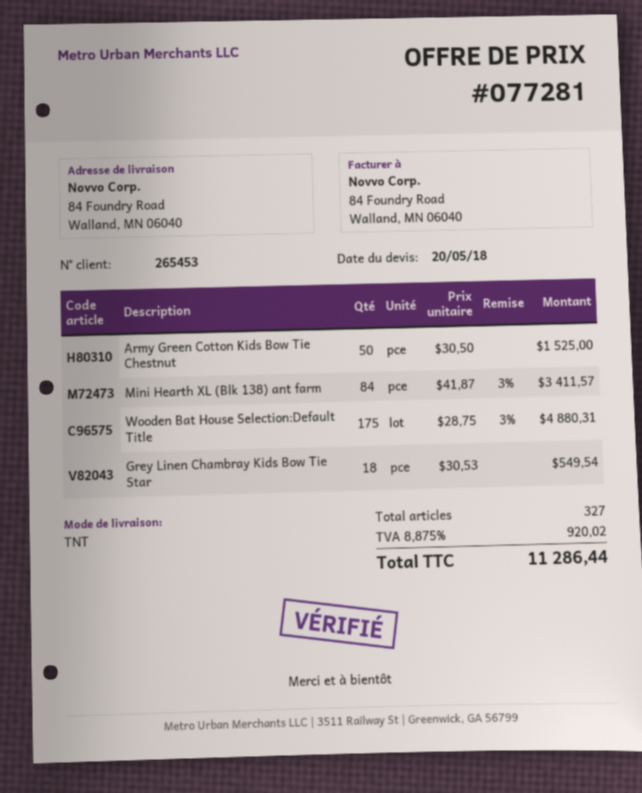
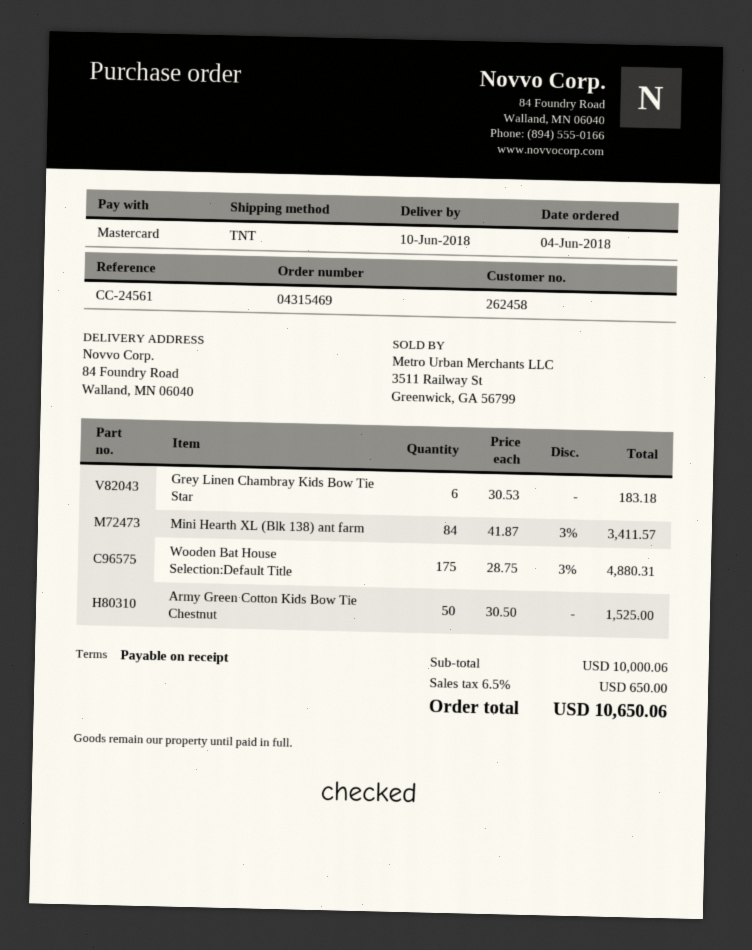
customer number: 265453 -> 262458
Grey Linen Chambray Kids Bow Tie Star: 18 x 30.53 = 549.54 -> 6 x 30.53 = 183.18
tax: 8.875% = 920.02 -> 6.5% = 650.00
total: 11286.44 -> 10650.06

